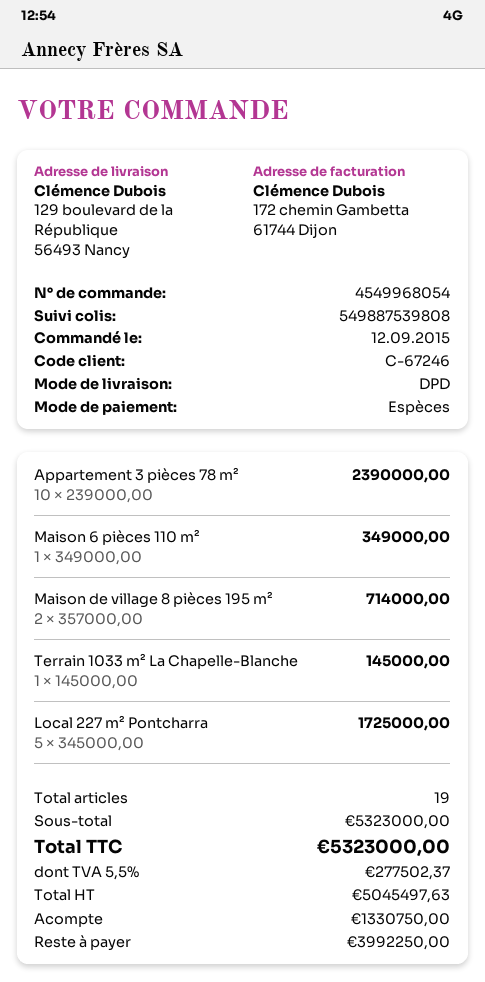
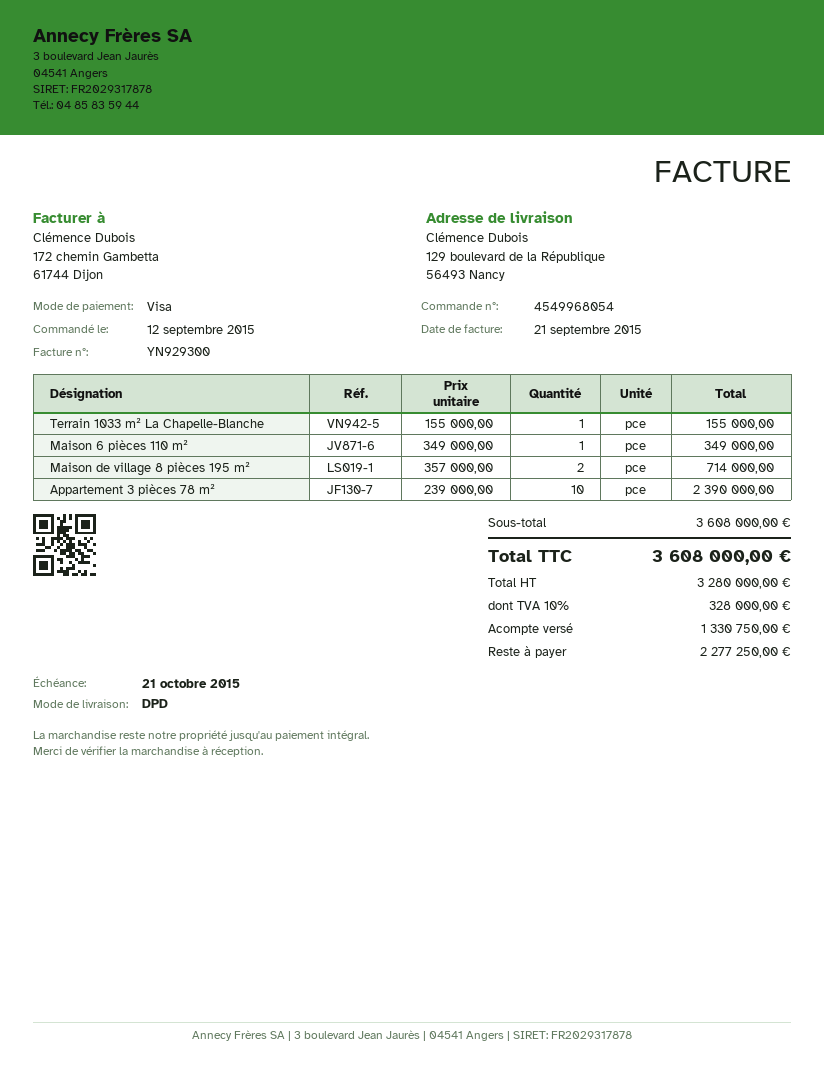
payment method: cash -> Visa
Terrain 1033 m² La Chapelle-Blanche: 1 x 145000.00 = 145000.00 -> 1 x 155000.00 = 155000.00
Local 227 m² Pontcharra: 5 x 345000.00 = 1725000.00 -> none
subtotal: 5323000.00 -> 3608000.00
net: 5045497.63 -> 3280000.00
tax: 5.5% = 277502.37 -> 10% = 328000.00
total: 5323000.00 -> 3608000.00
balance: 3992250.00 -> 2277250.00

